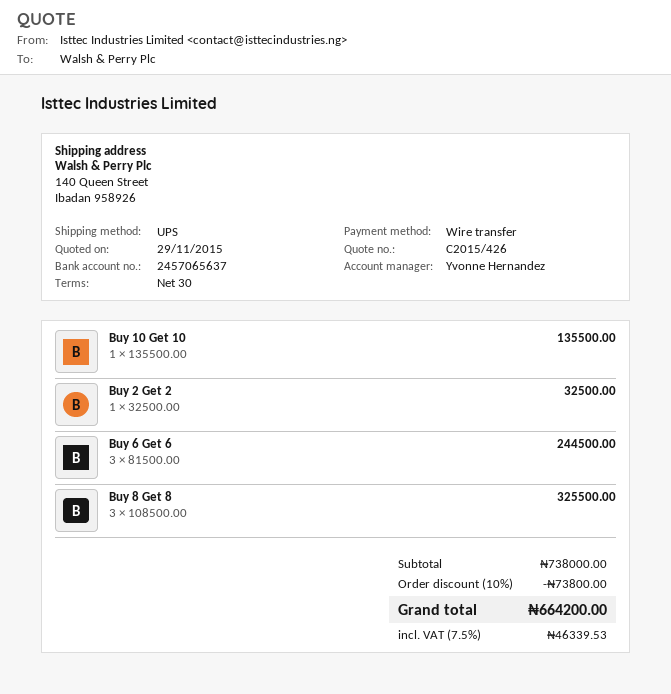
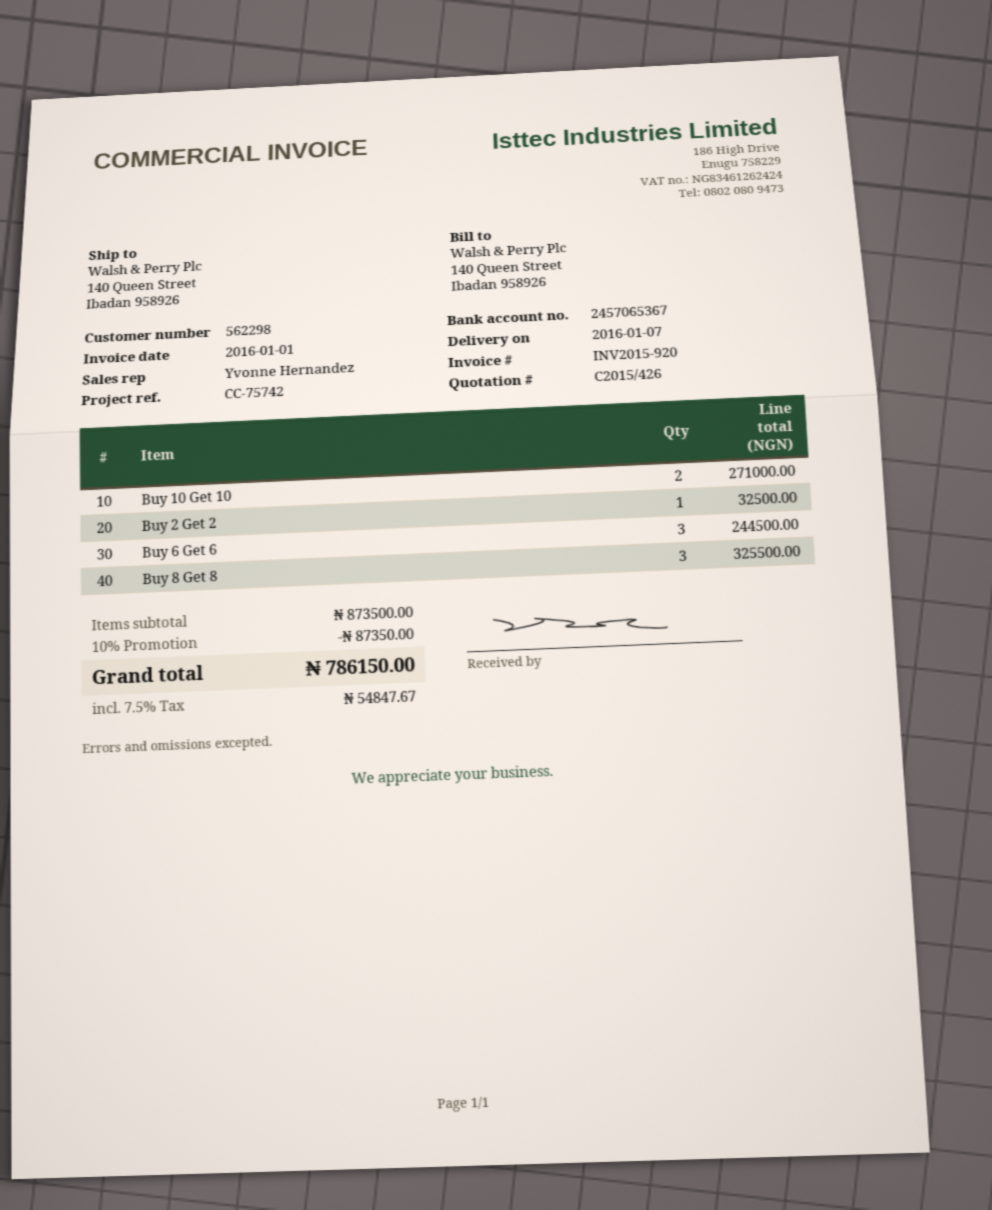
bank account: 2457065637 -> 2457065367
Buy 10 Get 10: 1 for 135500.00 -> 2 for 271000.00
subtotal: 738000.00 -> 873500.00
discount: 10% = 73800.00 -> 10% = 87350.00
tax: 7.5% = 46339.53 -> 7.5% = 54847.67
total: 664200.00 -> 786150.00

